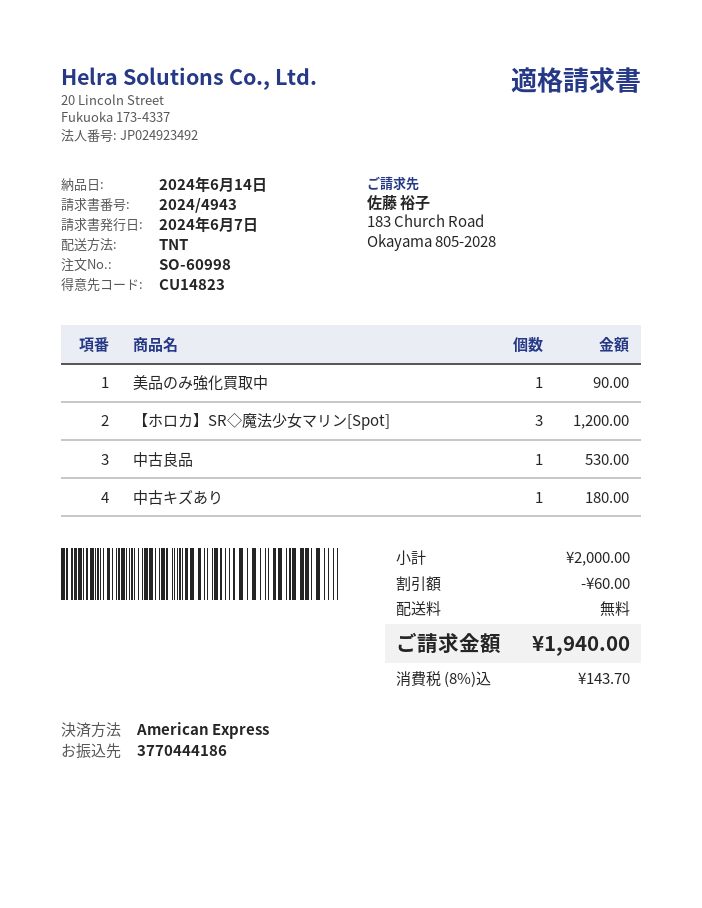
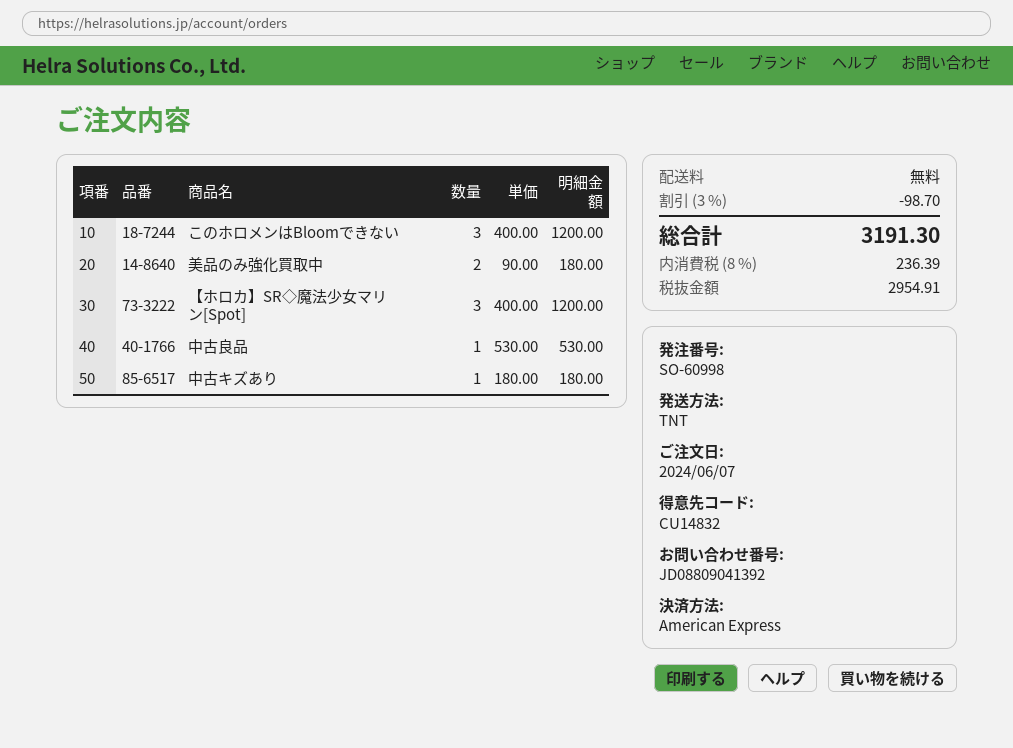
customer number: CU14823 -> CU14832
美品のみ強化買取中: 1 for 90.00 -> 2 for 180.00
このホロメンはBloomできない: none -> 3 for 1200.00
discount: 60.00 -> 98.70
tax: 8% = 143.70 -> 8% = 236.39
total: 1940.00 -> 3191.30

